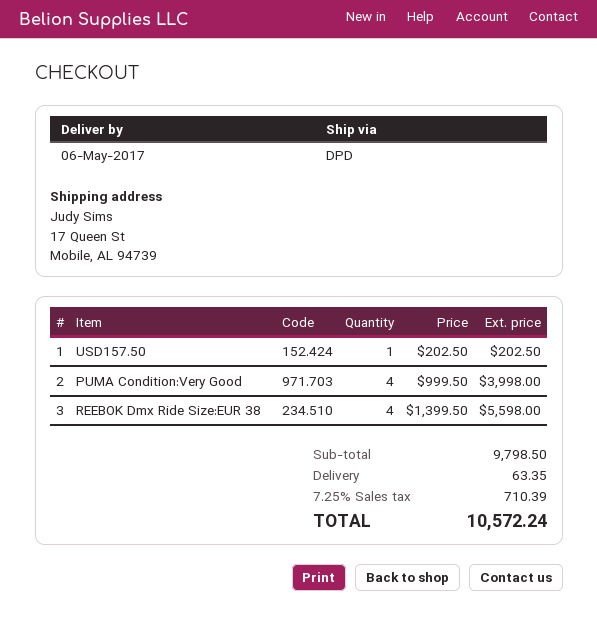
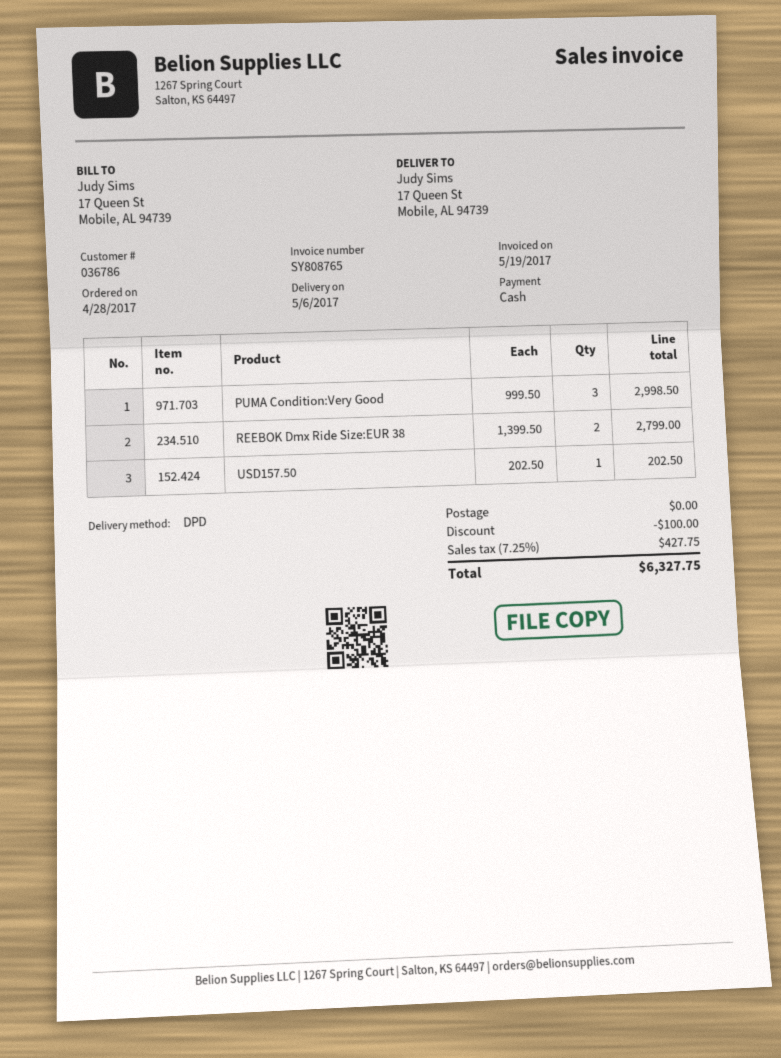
PUMA Condition:Very Good: 4 x 999.50 = 3998.00 -> 3 x 999.50 = 2998.50
REEBOK Dmx Ride Size:EUR 38: 4 x 1399.50 = 5598.00 -> 2 x 1399.50 = 2799.00
discount: none -> 100.00
shipping: 63.35 -> 0.00
tax: 7.25% = 710.39 -> 7.25% = 427.75
total: 10572.24 -> 6327.75

